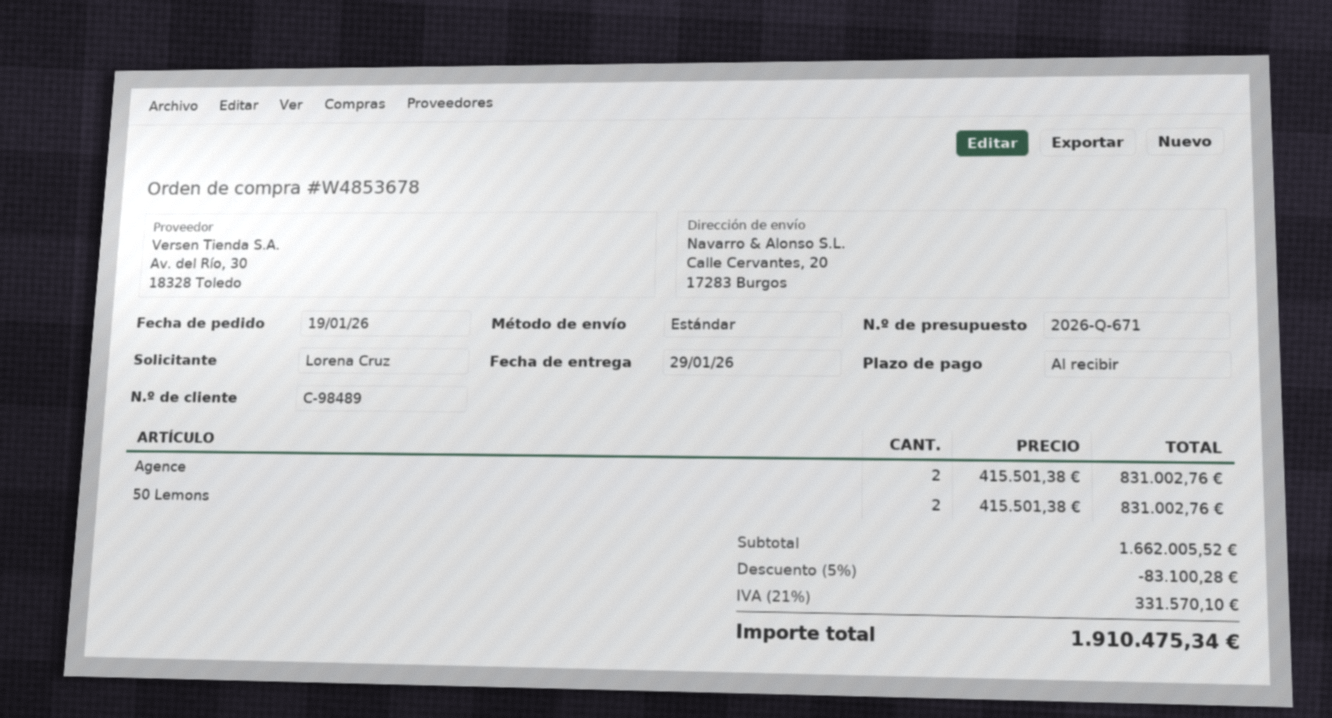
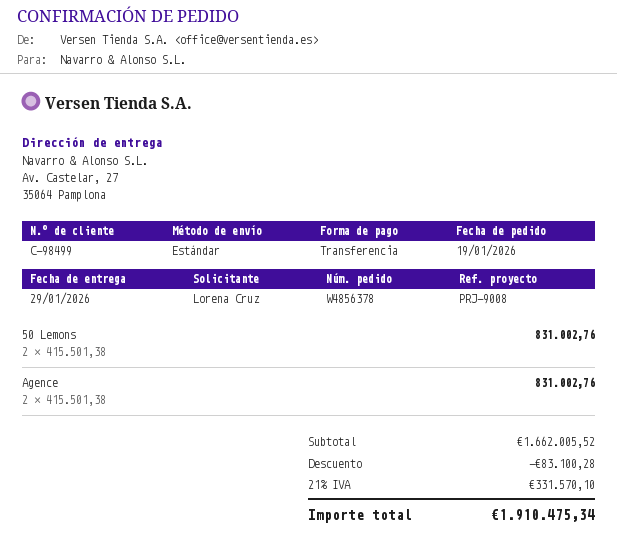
order number: W4853678 -> W4856378
customer number: C-98489 -> C-98499
ship to: Calle Cervantes, 20, 17283 Burgos -> Av. Castelar, 27, 35064 Pamplona

